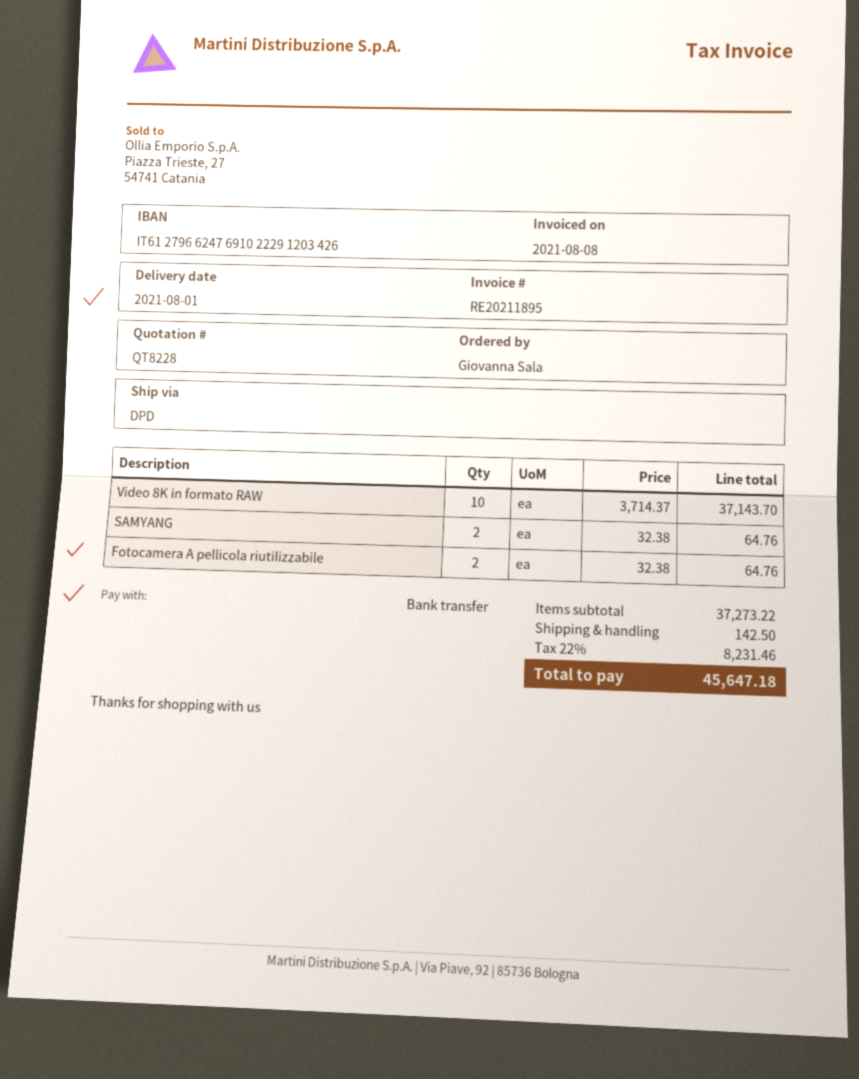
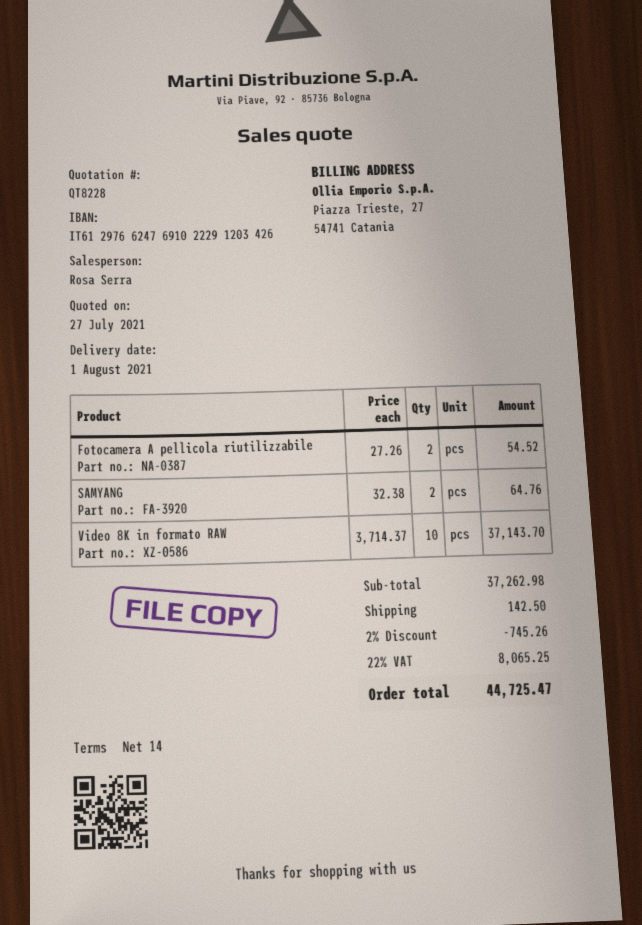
bank account: IT6127966247691022291203426 -> IT6129766247691022291203426
Fotocamera A pellicola riutilizzabile: 2 x 32.38 = 64.76 -> 2 x 27.26 = 54.52
subtotal: 37273.22 -> 37262.98
discount: none -> 2% = 745.26
tax: 22% = 8231.46 -> 22% = 8065.25
total: 45647.18 -> 44725.47

